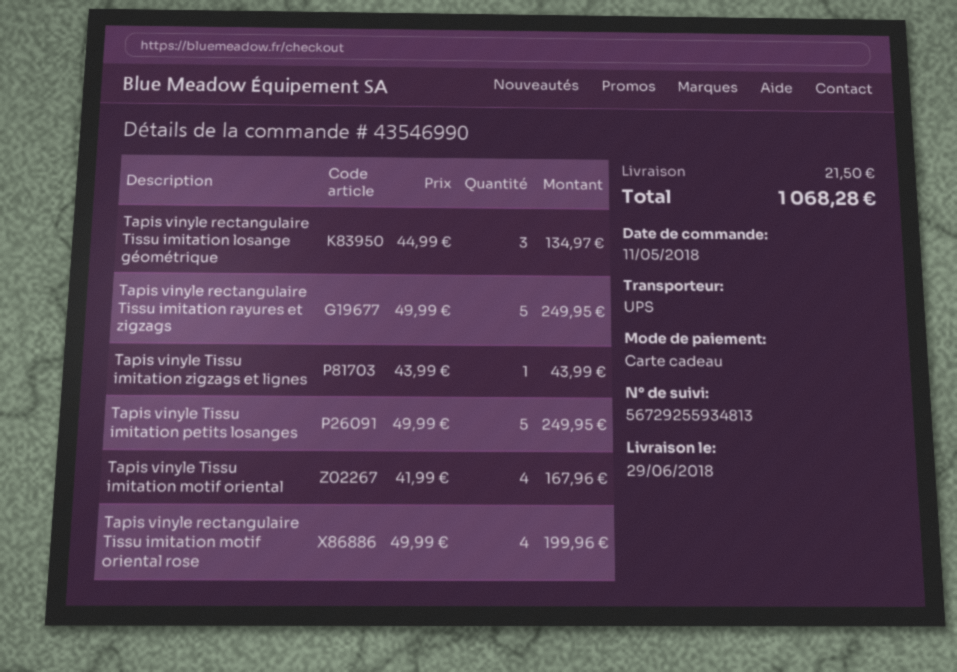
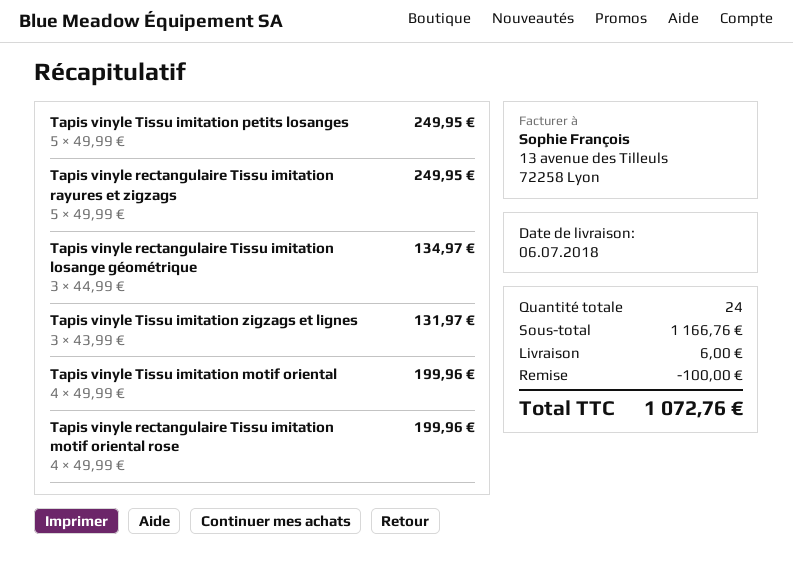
delivery date: 2018-06-29 -> 2018-07-06
Tapis vinyle Tissu imitation zigzags et lignes: 1 x 43.99 = 43.99 -> 3 x 43.99 = 131.97
Tapis vinyle Tissu imitation motif oriental: 4 x 41.99 = 167.96 -> 4 x 49.99 = 199.96
discount: none -> 100.00
shipping: 21.50 -> 6.00
total: 1068.28 -> 1072.76

